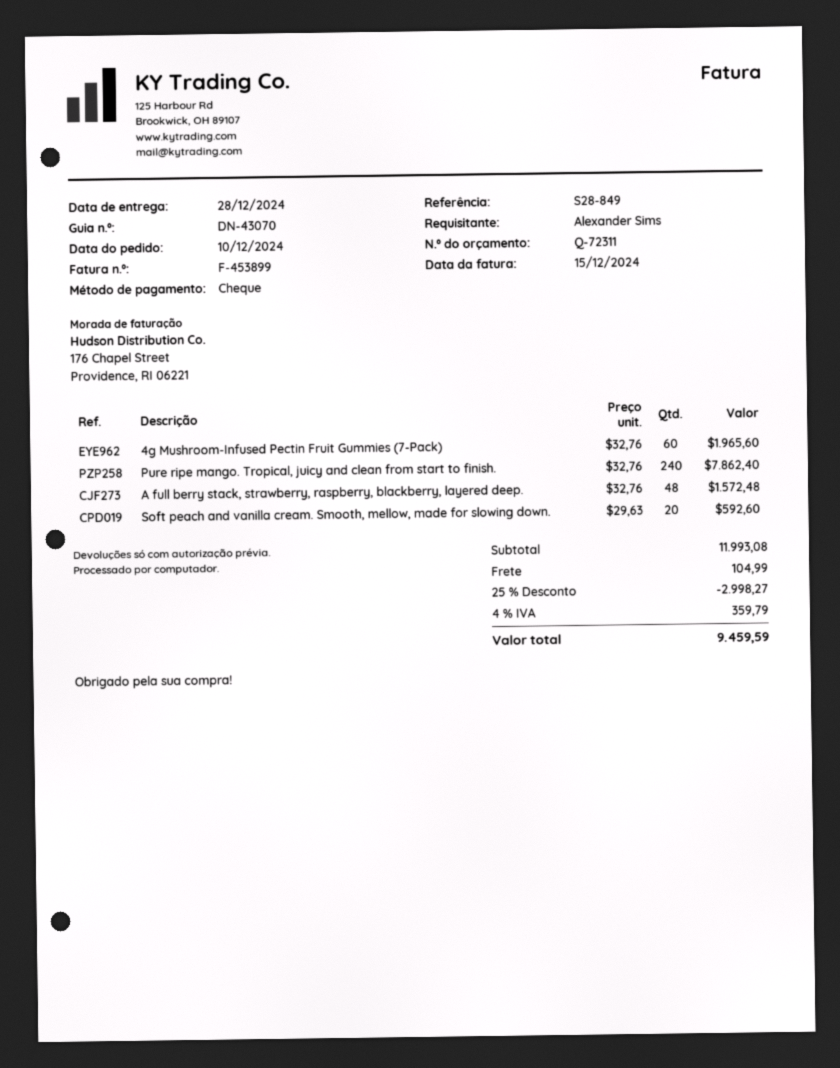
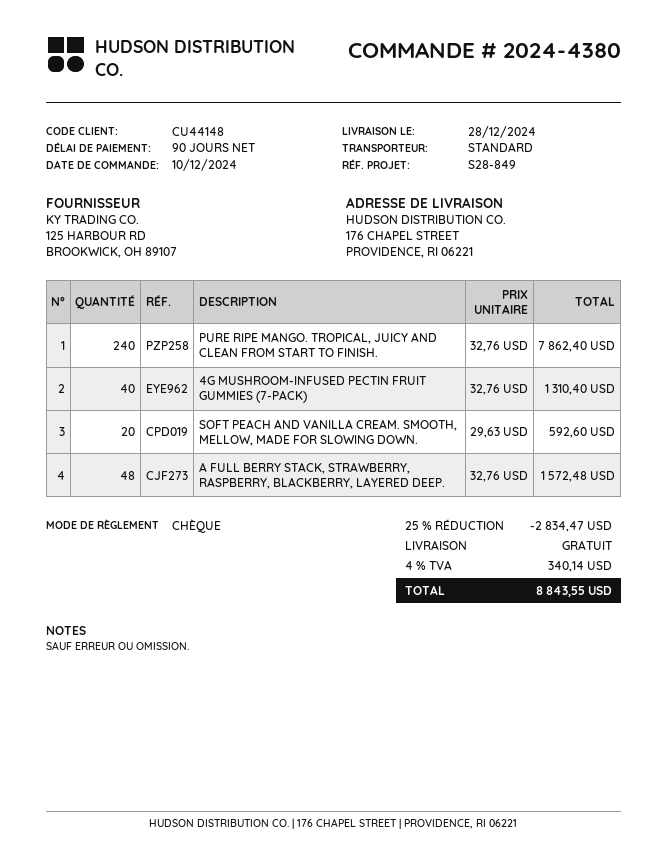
4g Mushroom-Infused Pectin Fruit Gummies (7-Pack): 60 x 32.76 = 1965.60 -> 40 x 32.76 = 1310.40
discount: 25% = 2998.27 -> 25% = 2834.47
shipping: 104.99 -> 0.00
tax: 4% = 359.79 -> 4% = 340.14
total: 9459.59 -> 8843.55

